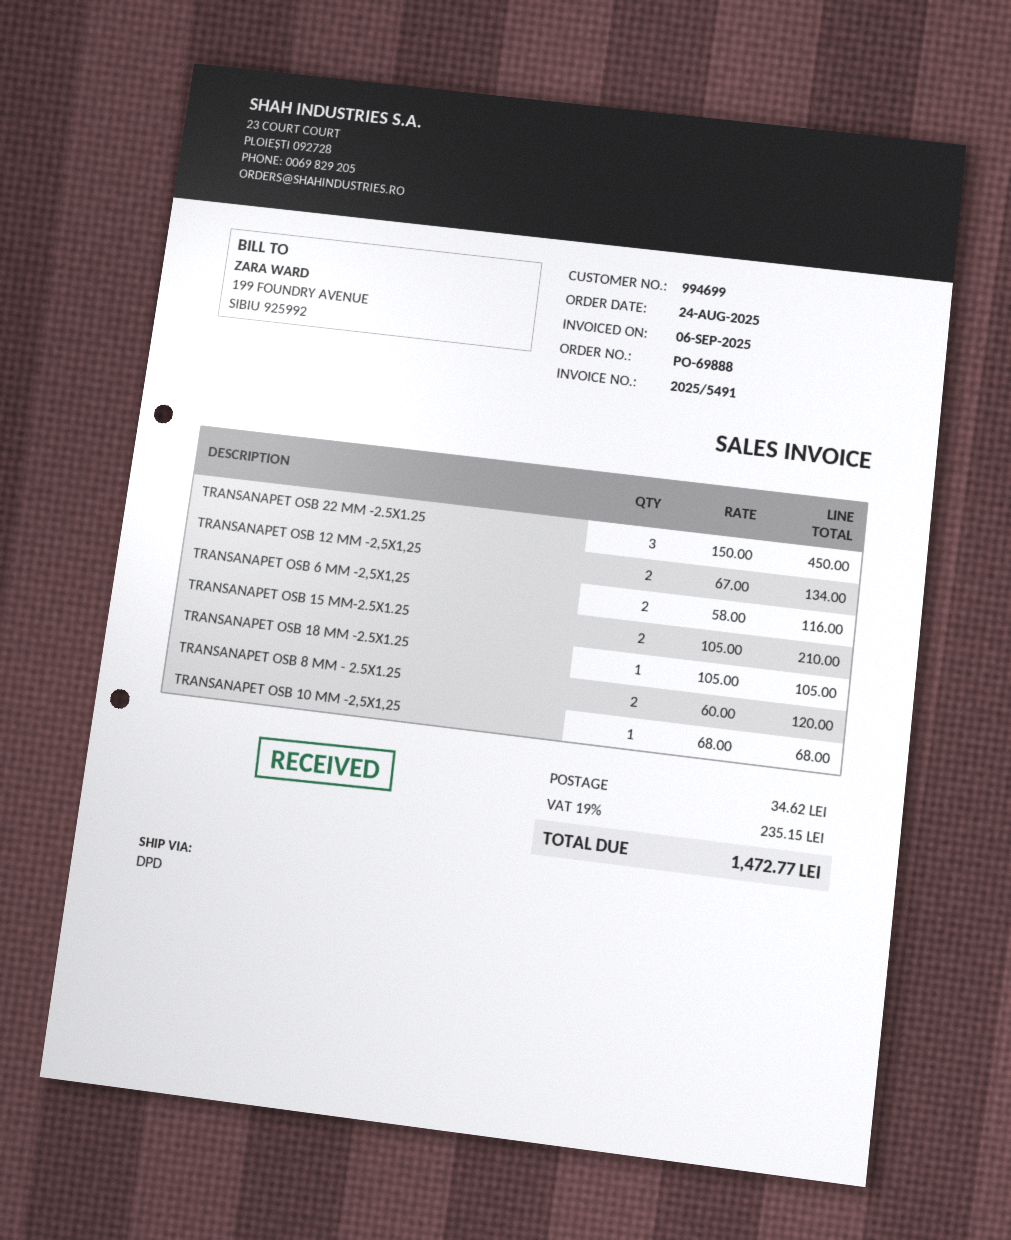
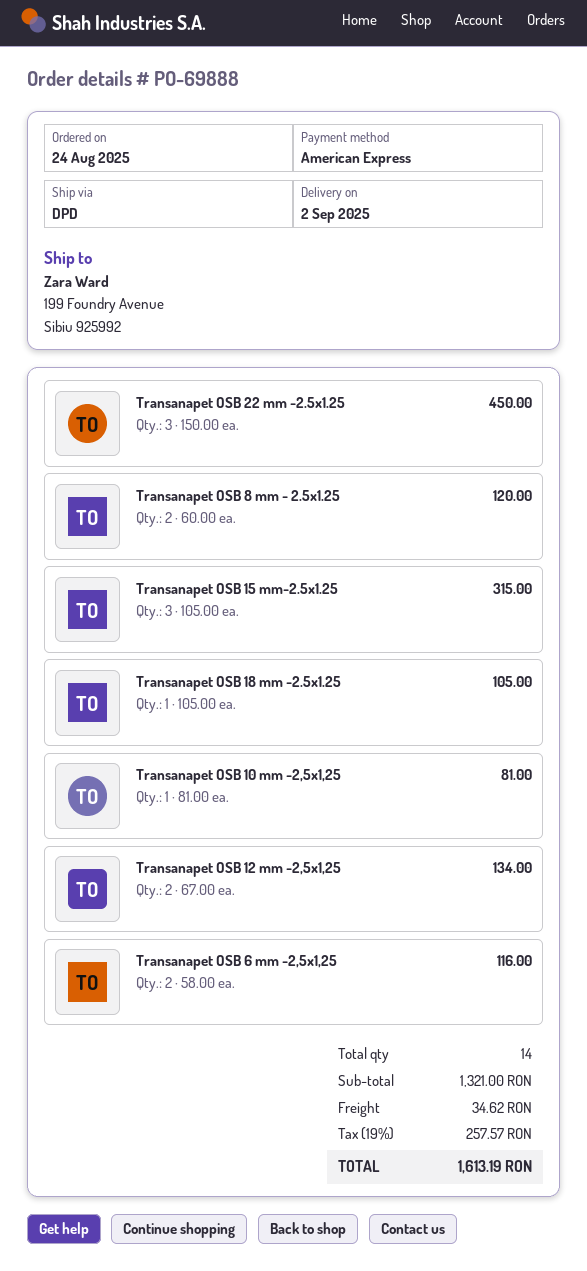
TRANSANAPET OSB 15 MM-2.5X1.25: 2 x 105.00 = 210.00 -> 3 x 105.00 = 315.00
TRANSANAPET OSB 10 MM -2,5X1,25: 1 x 68.00 = 68.00 -> 1 x 81.00 = 81.00
tax: 19% = 235.15 -> 19% = 257.57
total: 1472.77 -> 1613.19

